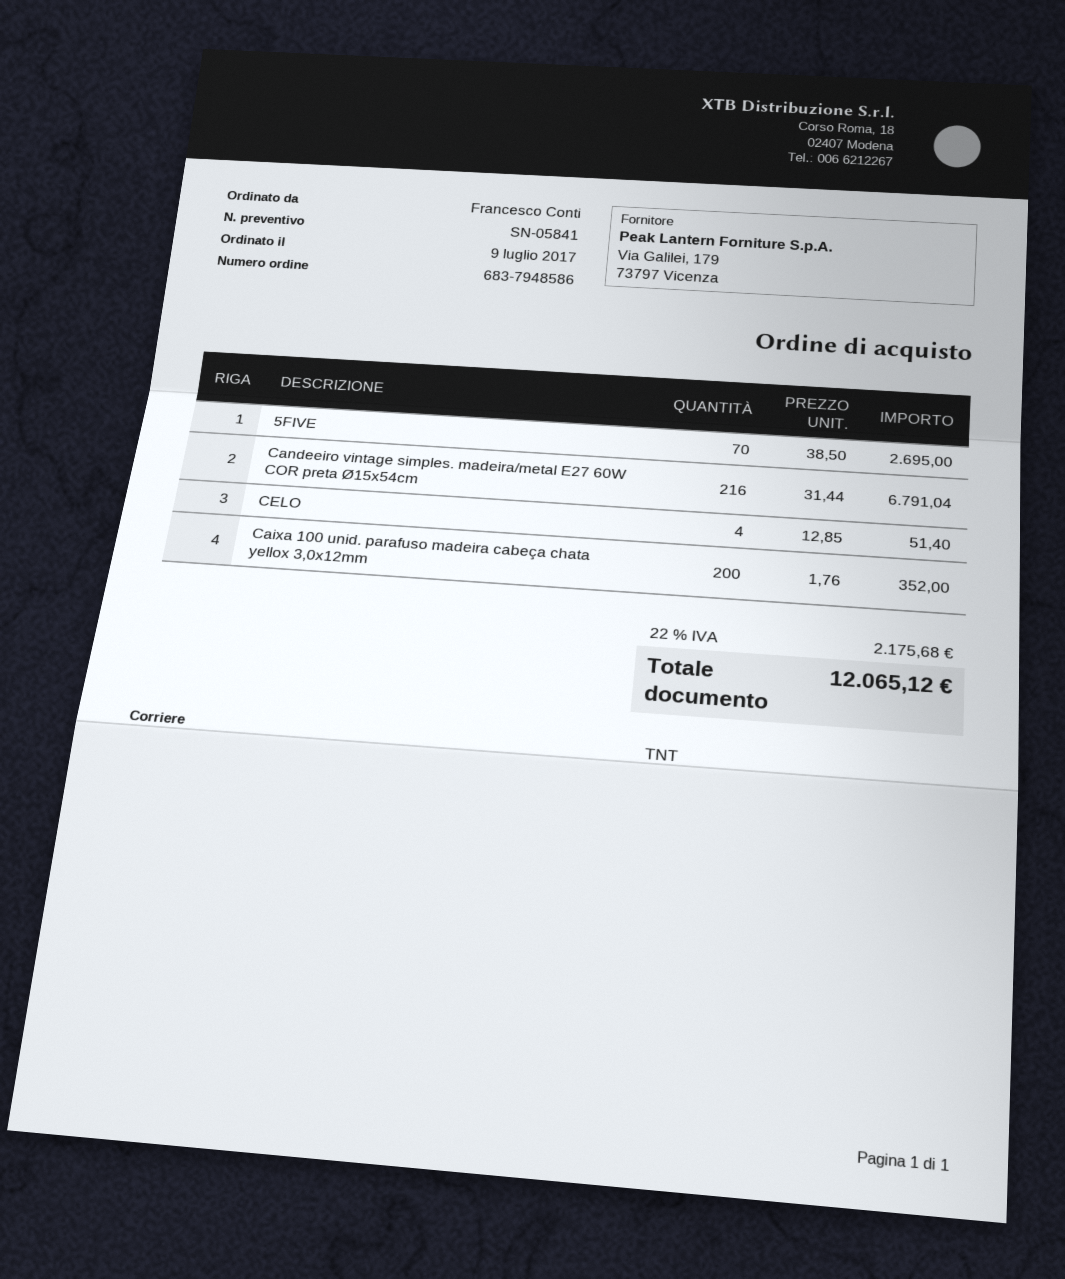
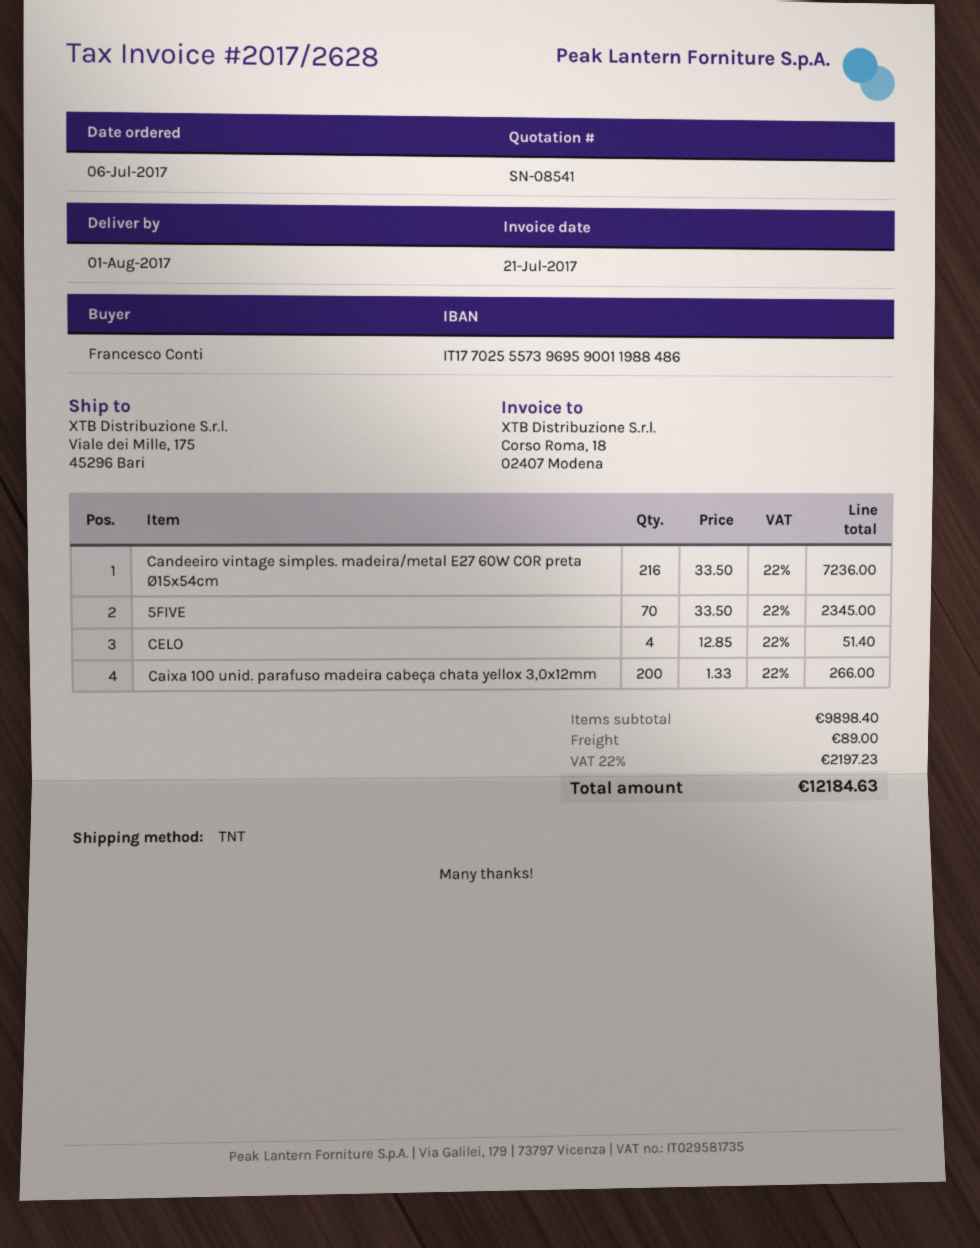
quote number: SN-05841 -> SN-08541
order date: 2017-07-09 -> 2017-07-06
5FIVE: 70 x 38.50 = 2695.00 -> 70 x 33.50 = 2345.00
Candeeiro vintage simples. madeira/metal E27 60W COR preta Ø15x54cm: 216 x 31.44 = 6791.04 -> 216 x 33.50 = 7236.00
Caixa 100 unid. parafuso madeira cabeça chata yellox 3,0x12mm: 200 x 1.76 = 352.00 -> 200 x 1.33 = 266.00
shipping: none -> 89.00
tax: 22% = 2175.68 -> 22% = 2197.23
total: 12065.12 -> 12184.63

